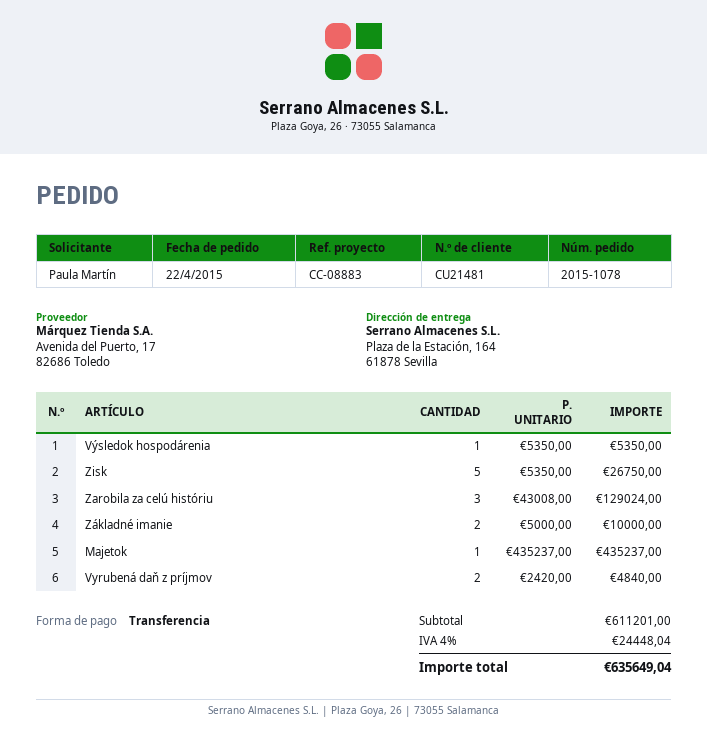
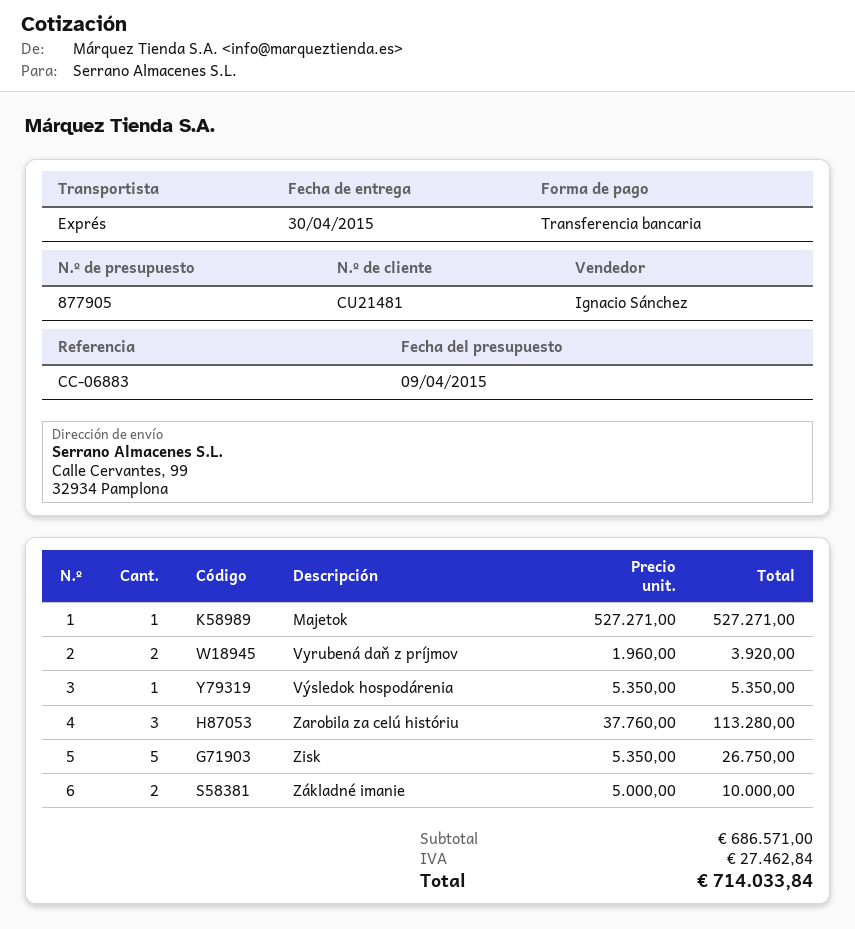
reference: CC-08883 -> CC-06883
ship to: Plaza de la Estación, 164, 61878 Sevilla -> Calle Cervantes, 99, 32934 Pamplona
Zarobila za celú históriu: 3 x 43008.00 = 129024.00 -> 3 x 37760.00 = 113280.00
Majetok: 1 x 435237.00 = 435237.00 -> 1 x 527271.00 = 527271.00
Vyrubená daň z príjmov: 2 x 2420.00 = 4840.00 -> 2 x 1960.00 = 3920.00
subtotal: 611201.00 -> 686571.00
tax: 24448.04 -> 27462.84
total: 635649.04 -> 714033.84

